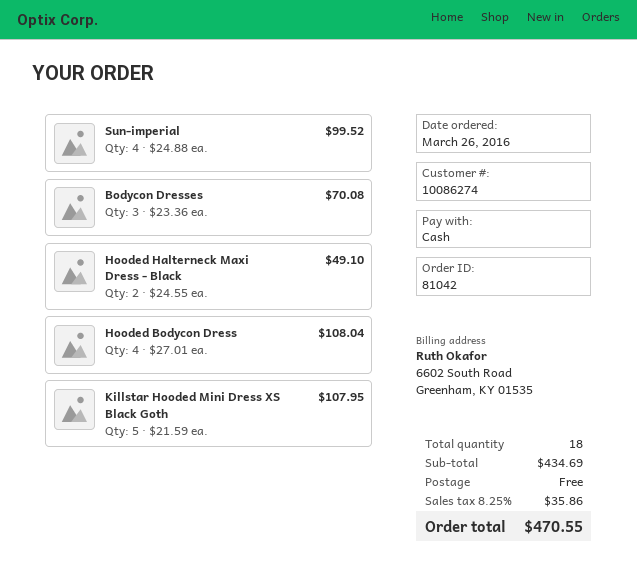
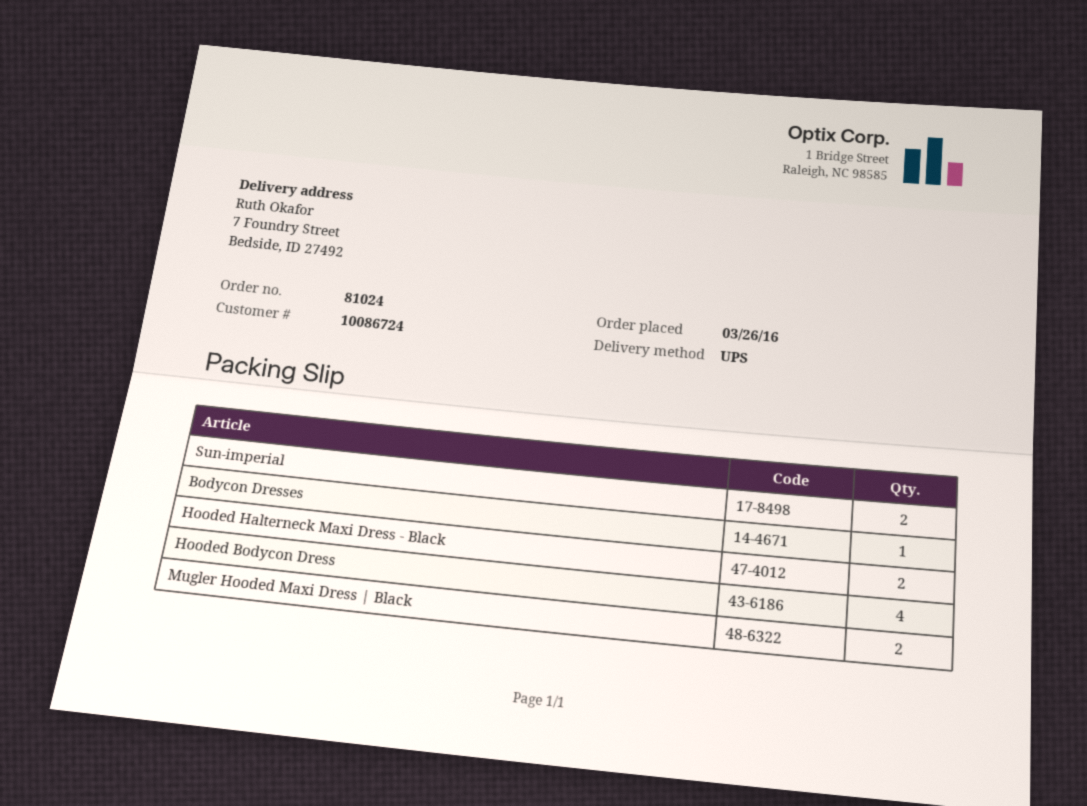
order number: 81042 -> 81024
customer number: 10086274 -> 10086724
Sun-imperial: 4 -> 2
Bodycon Dresses: 3 -> 1
Killstar Hooded Mini Dress XS Black Goth: 5 -> none
Mugler Hooded Maxi Dress | Black: none -> 2

